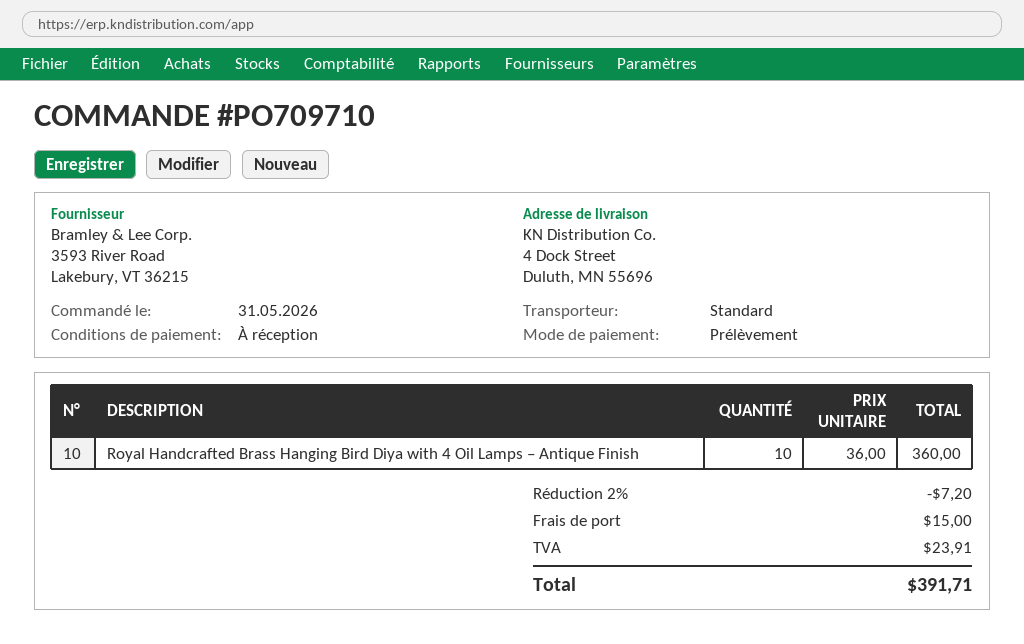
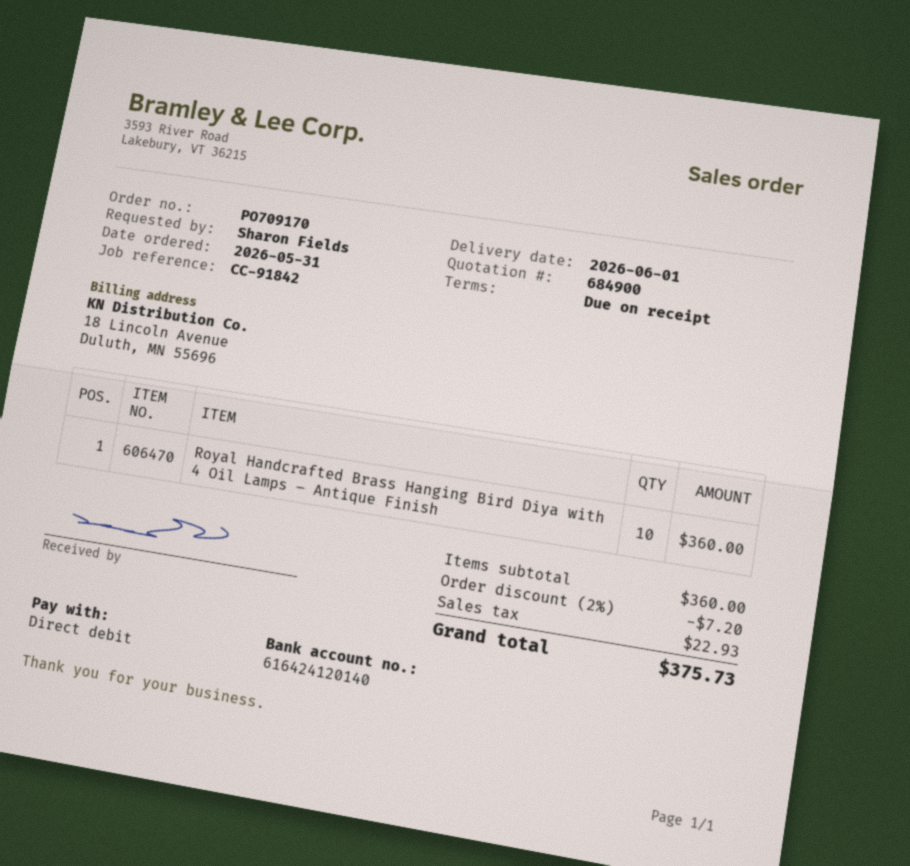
order number: PO709710 -> PO709170
shipping: 15.00 -> none
tax: 23.91 -> 22.93
total: 391.71 -> 375.73

